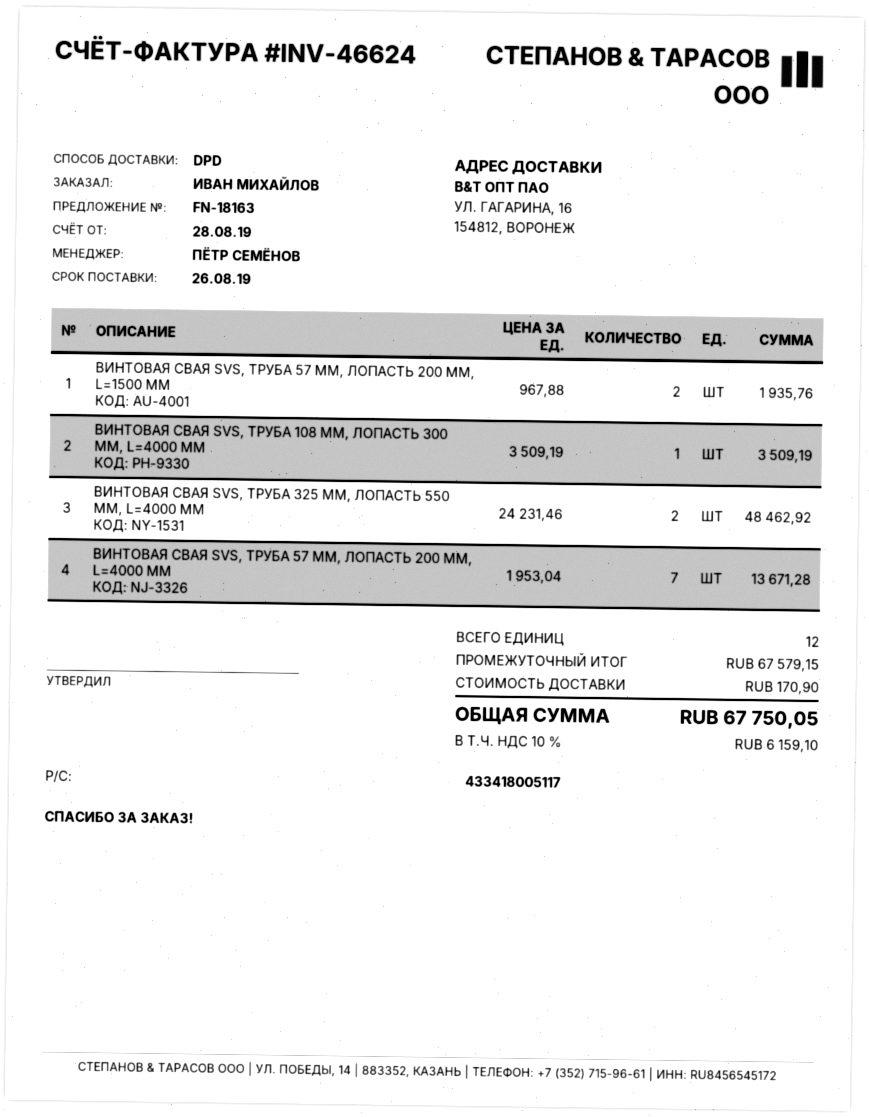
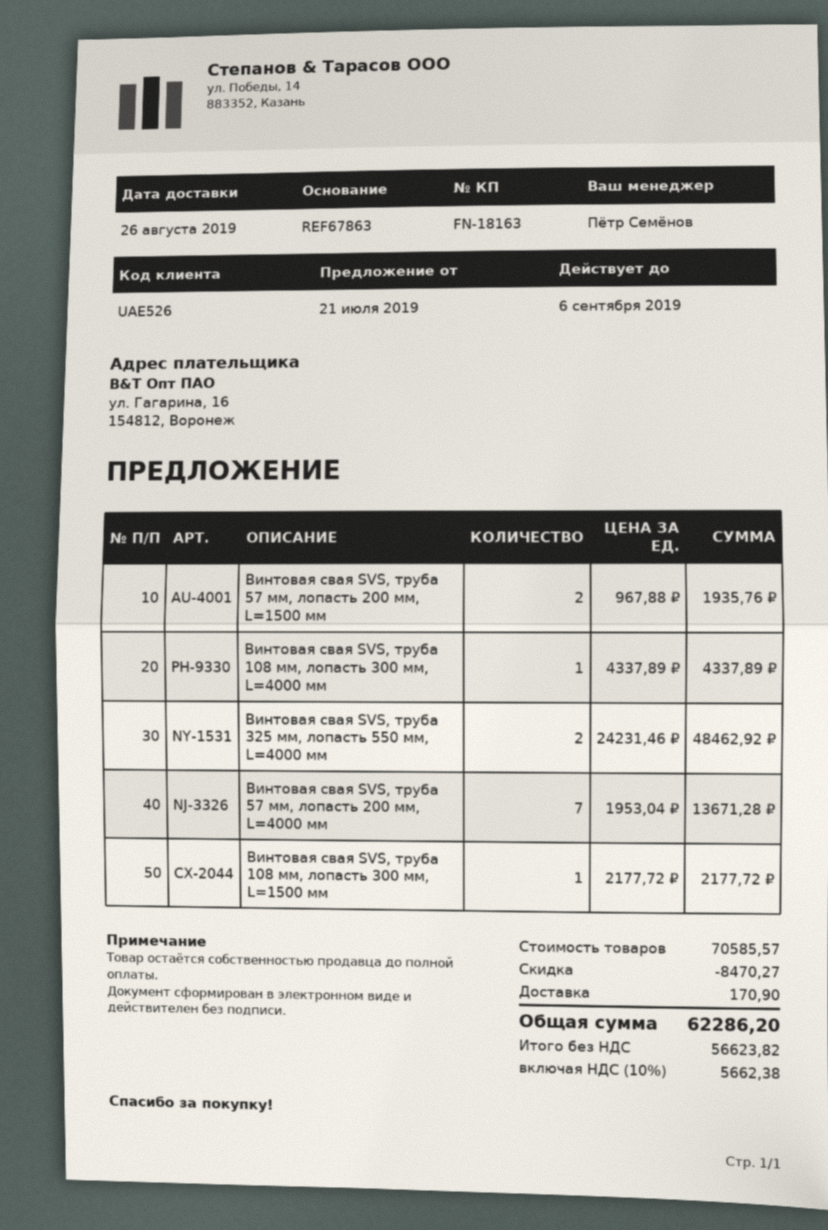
ВИНТОВАЯ СВАЯ SVS, ТРУБА 108 ММ, ЛОПАСТЬ 300 ММ, L=4000 ММ: 1 x 3509.19 = 3509.19 -> 1 x 4337.89 = 4337.89
Винтовая свая SVS, труба 108 мм, лопасть 300 мм, L=1500 мм: none -> 1 x 2177.72 = 2177.72
subtotal: 67579.15 -> 70585.57
discount: none -> 8470.27
tax: 10% = 6159.10 -> 10% = 5662.38
total: 67750.05 -> 62286.20

